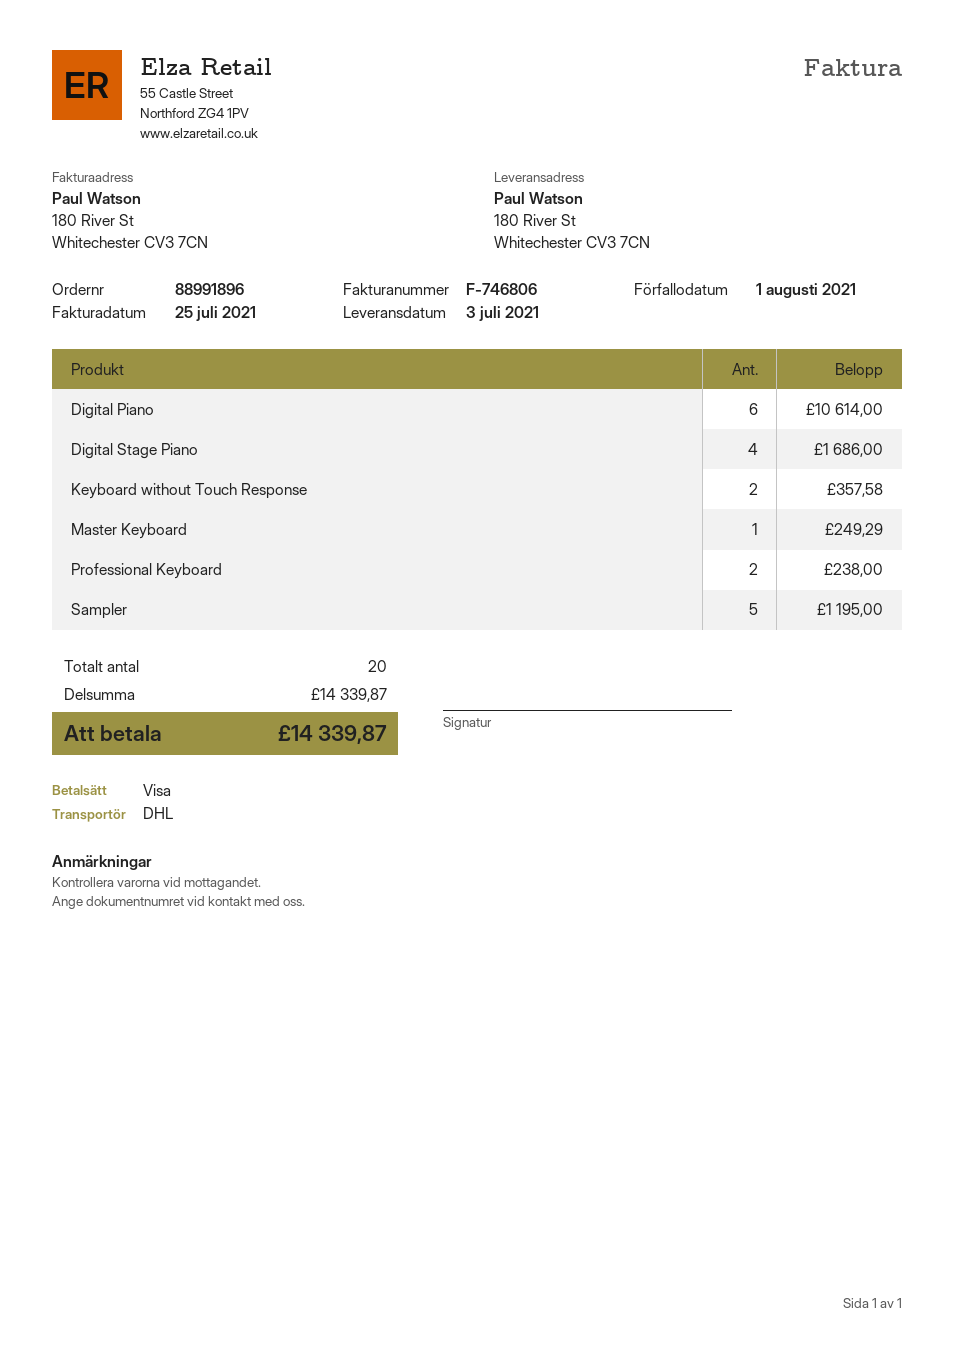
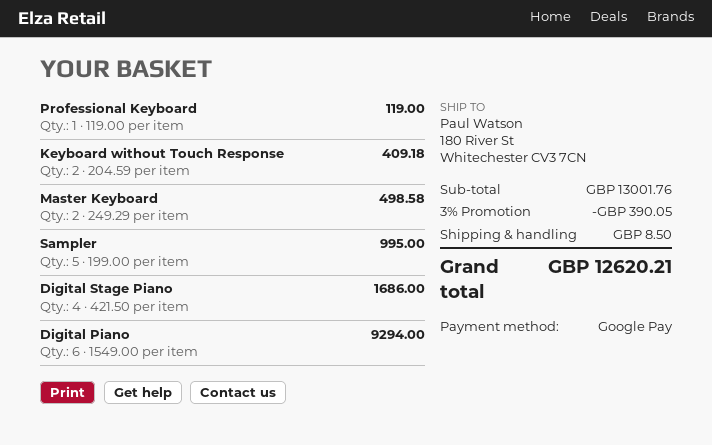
payment method: Visa -> Google Pay
Digital Piano: 6 for 10614.00 -> 6 for 9294.00
Keyboard without Touch Response: 2 for 357.58 -> 2 for 409.18
Master Keyboard: 1 for 249.29 -> 2 for 498.58
Professional Keyboard: 2 for 238.00 -> 1 for 119.00
Sampler: 5 for 1195.00 -> 5 for 995.00
subtotal: 14339.87 -> 13001.76
discount: none -> 3% = 390.05
shipping: none -> 8.50
total: 14339.87 -> 12620.21

